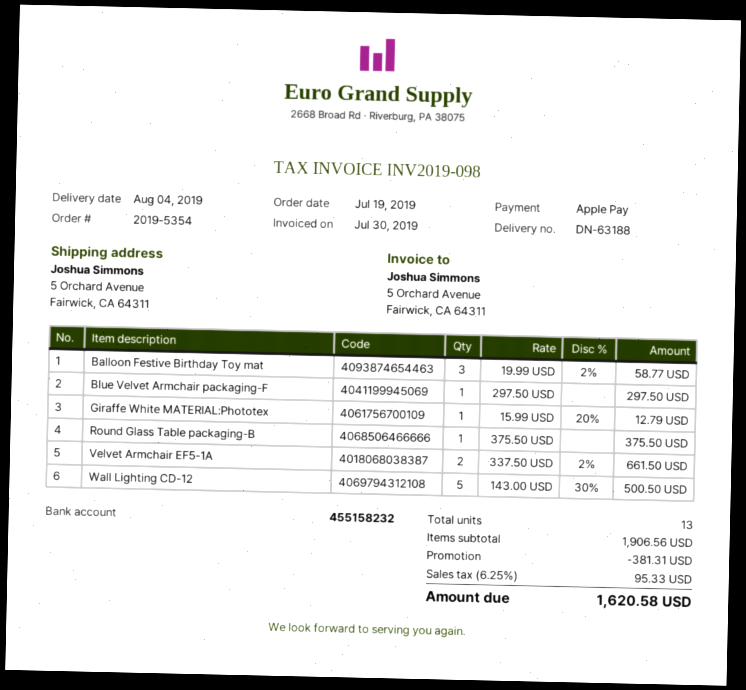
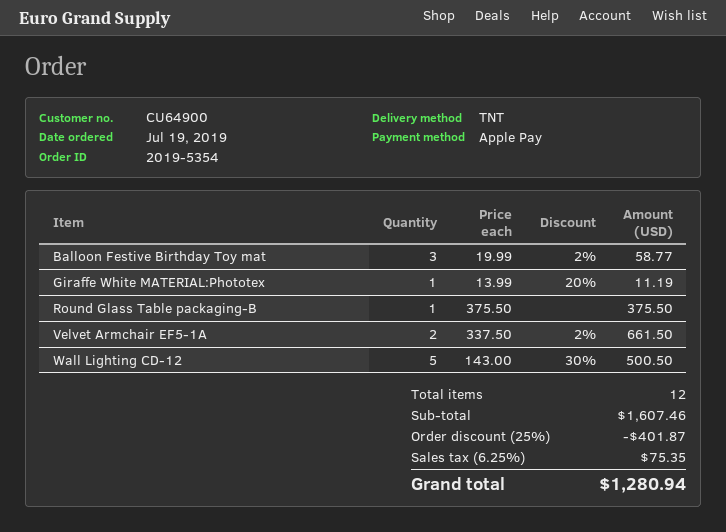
Blue Velvet Armchair packaging-F: 1 x 297.50 = 297.50 -> none
Giraffe White MATERIAL:Phototex: 1 x 15.99 - 20% = 12.79 -> 1 x 13.99 - 20% = 11.19
total quantity: 13 -> 12
subtotal: 1906.56 -> 1607.46
discount: 381.31 -> 401.87
tax: 6.25% = 95.33 -> 6.25% = 75.35
total: 1620.58 -> 1280.94

